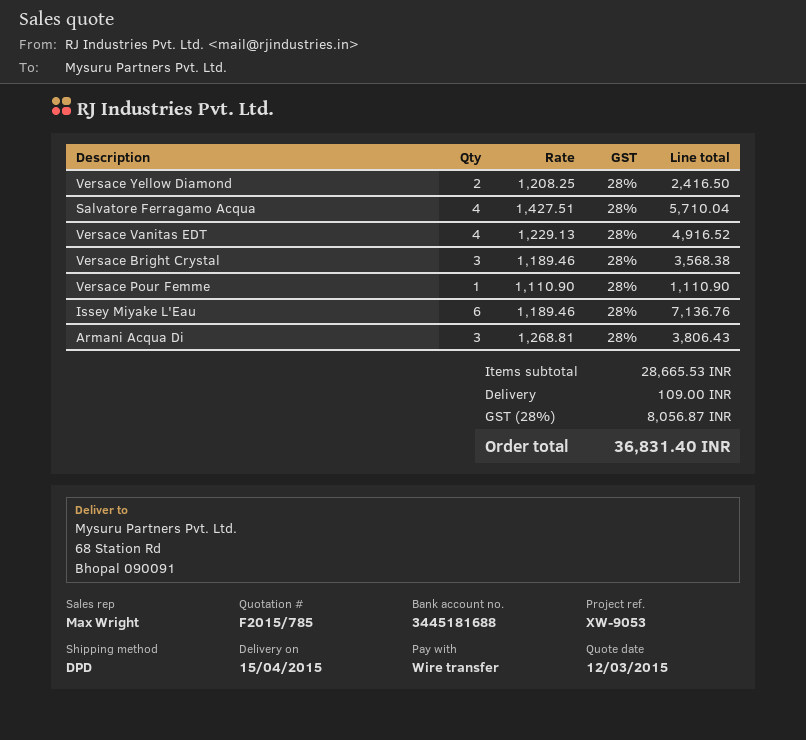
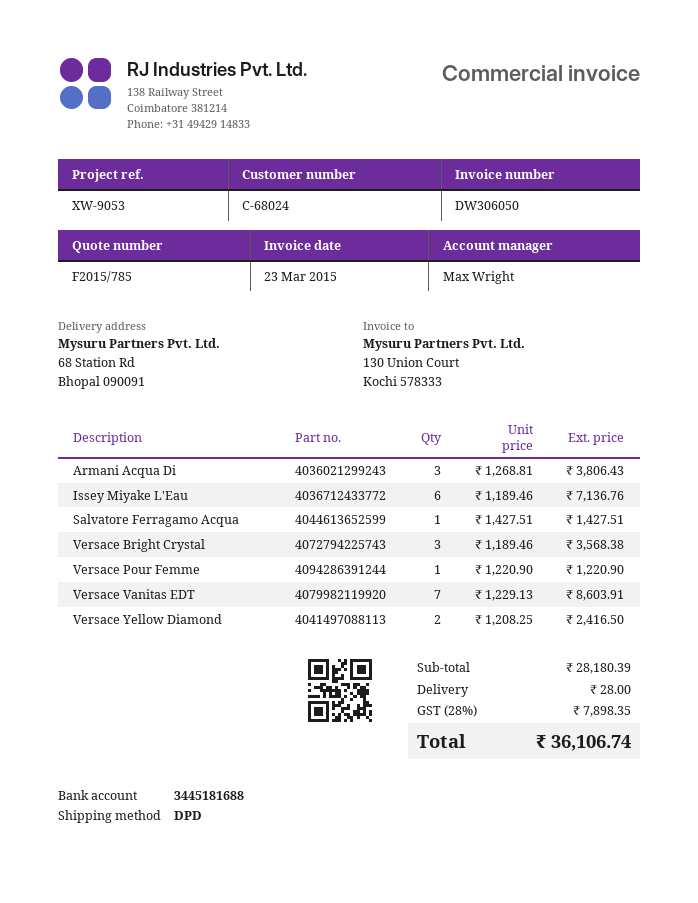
Salvatore Ferragamo Acqua: 4 x 1427.51 = 5710.04 -> 1 x 1427.51 = 1427.51
Versace Vanitas EDT: 4 x 1229.13 = 4916.52 -> 7 x 1229.13 = 8603.91
Versace Pour Femme: 1 x 1110.90 = 1110.90 -> 1 x 1220.90 = 1220.90
subtotal: 28665.53 -> 28180.39
shipping: 109.00 -> 28.00
tax: 28% = 8056.87 -> 28% = 7898.35
total: 36831.40 -> 36106.74

